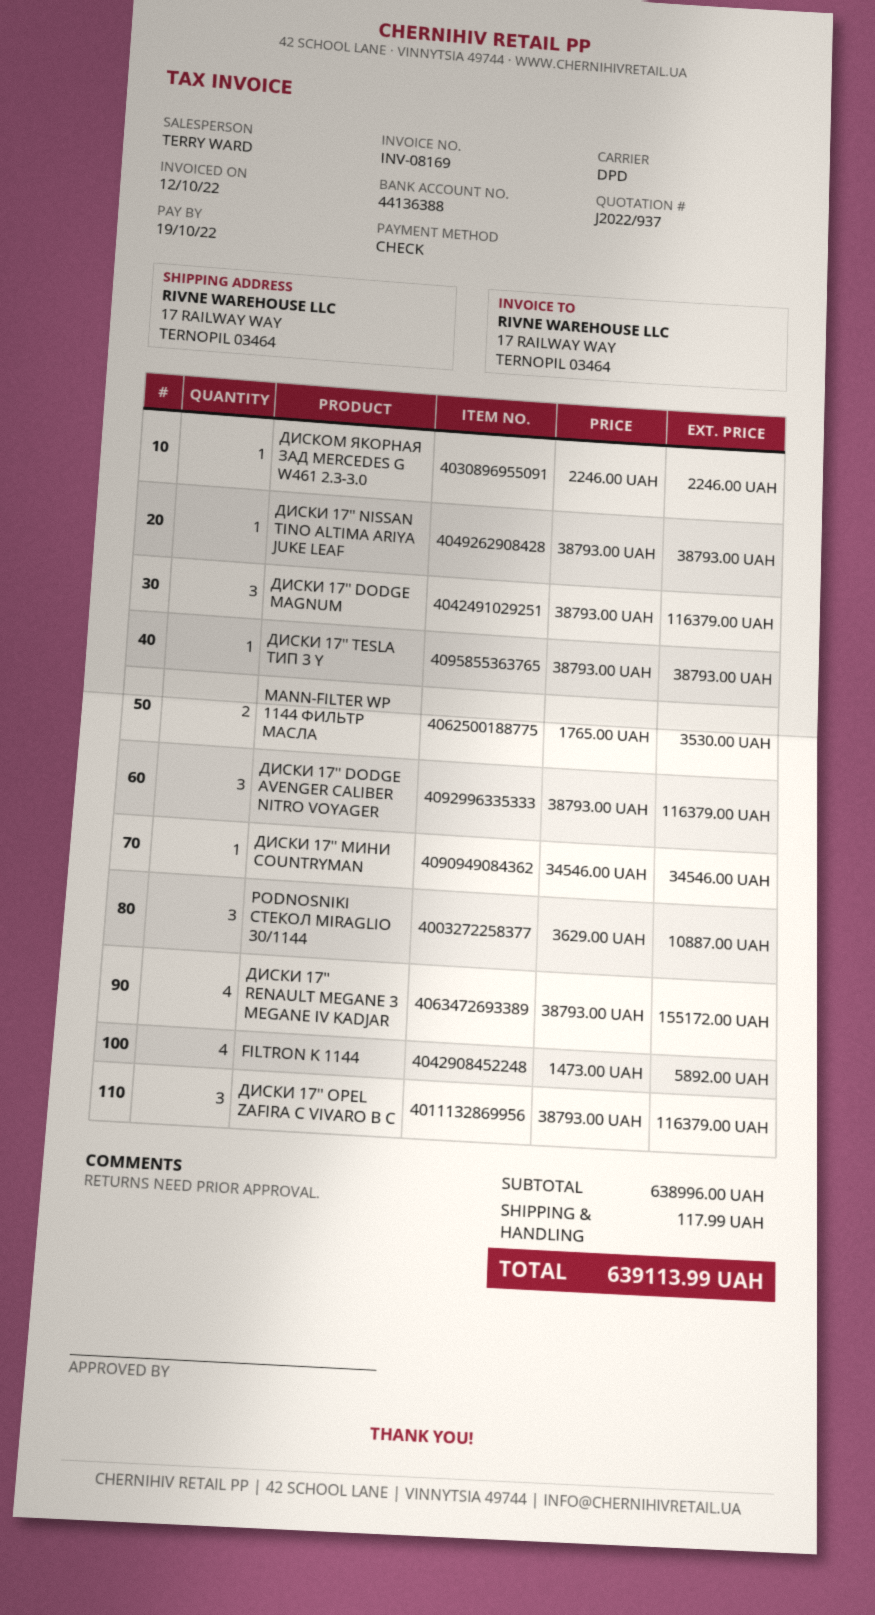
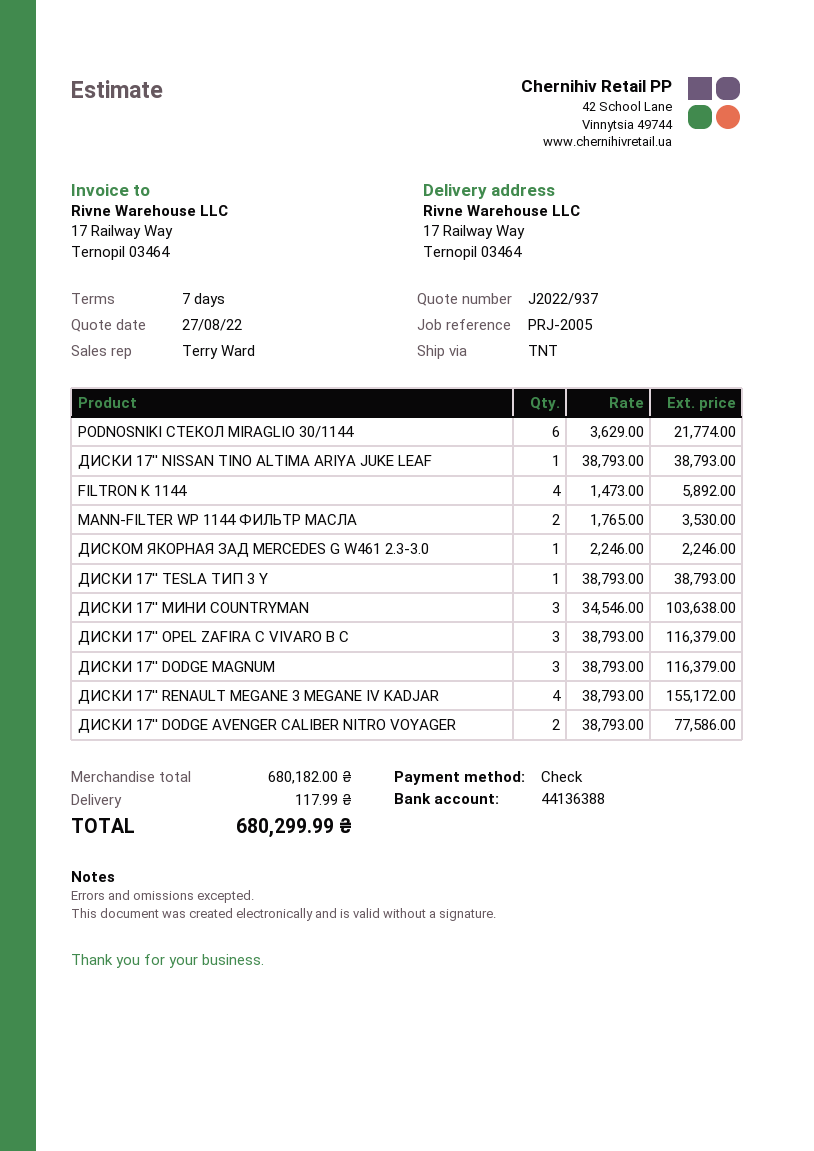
shipping method: DPD -> TNT
ДИСКИ 17'' DODGE AVENGER CALIBER NITRO VOYAGER: 3 x 38793.00 = 116379.00 -> 2 x 38793.00 = 77586.00
ДИСКИ 17'' МИНИ COUNTRYMAN: 1 x 34546.00 = 34546.00 -> 3 x 34546.00 = 103638.00
PODNOSNIKI СТЕКОЛ MIRAGLIO 30/1144: 3 x 3629.00 = 10887.00 -> 6 x 3629.00 = 21774.00
subtotal: 638996.00 -> 680182.00
total: 639113.99 -> 680299.99

